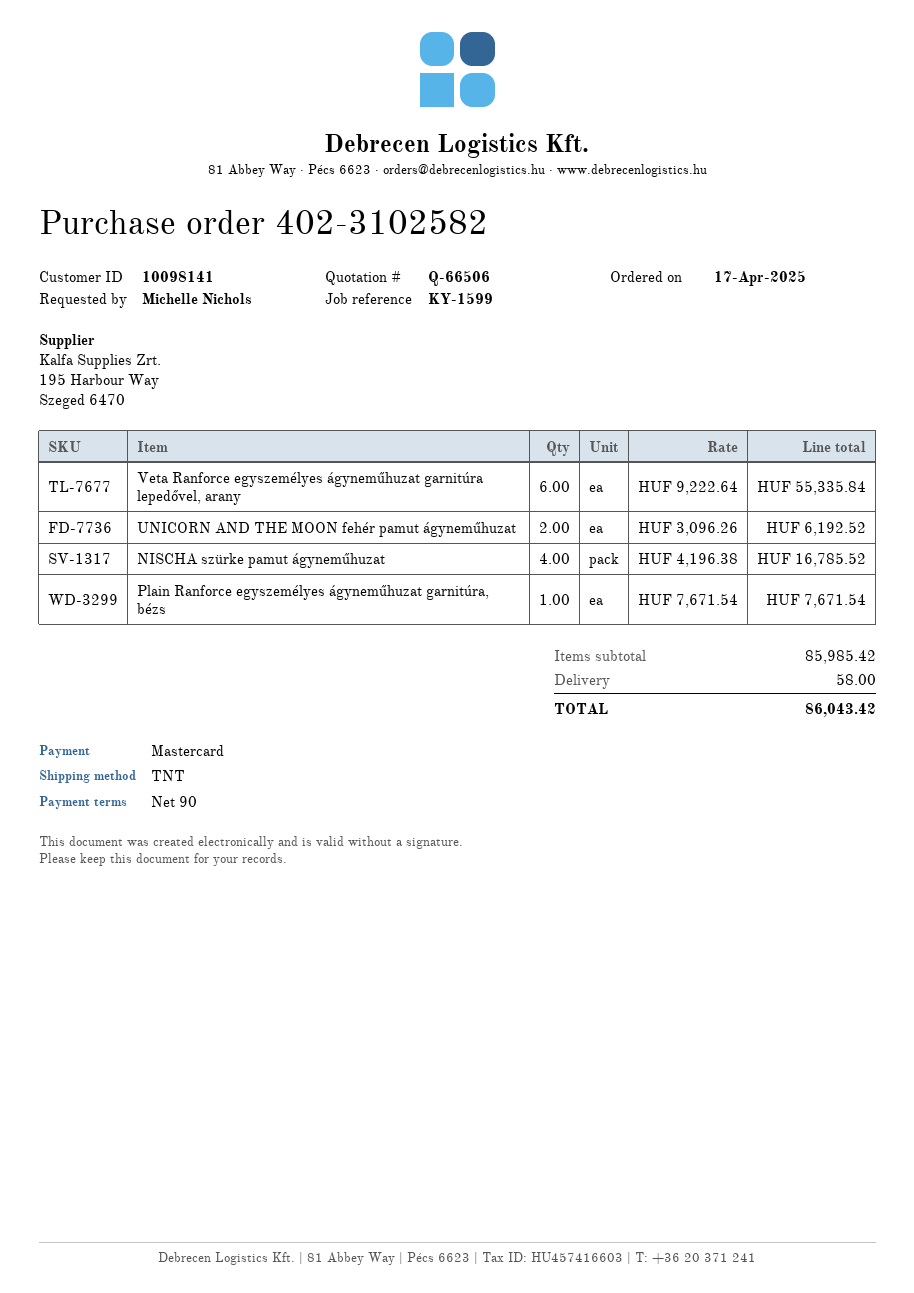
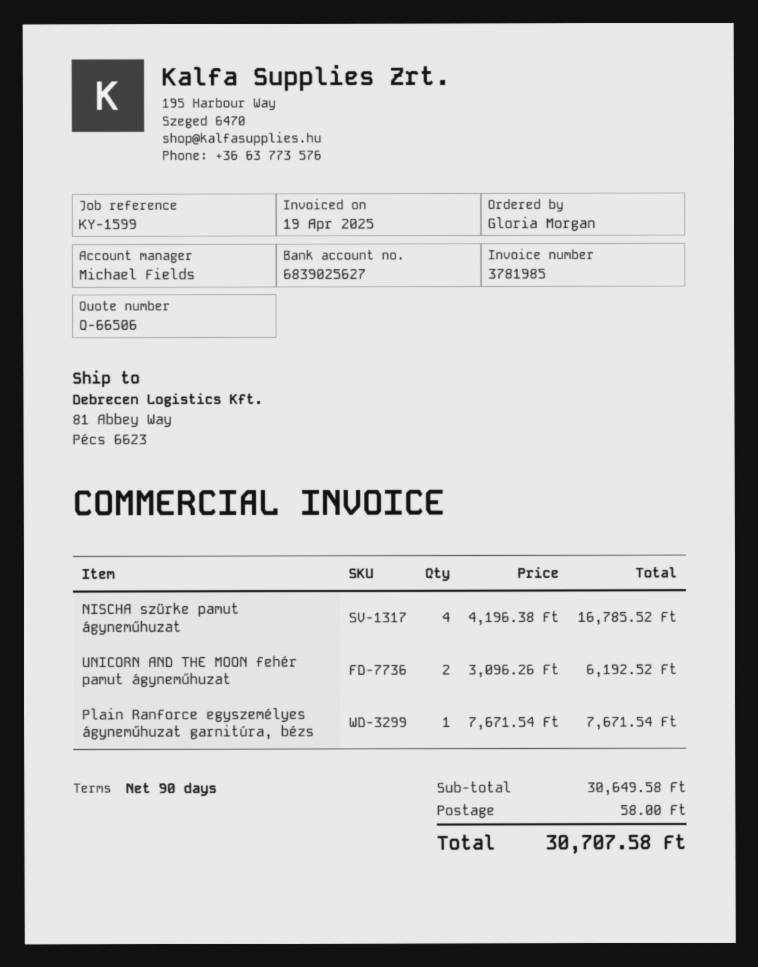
ordered by: Michelle Nichols -> Gloria Morgan
Veta Ranforce egyszemélyes ágyneműhuzat garnitúra lepedővel, arany: 6 x 9222.64 = 55335.84 -> none
subtotal: 85985.42 -> 30649.58
total: 86043.42 -> 30707.58

